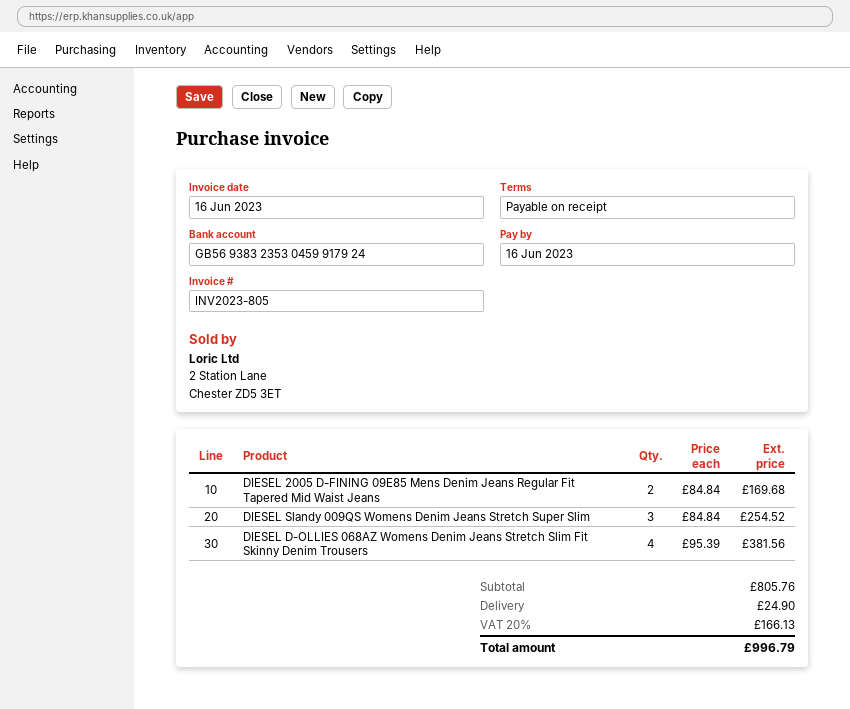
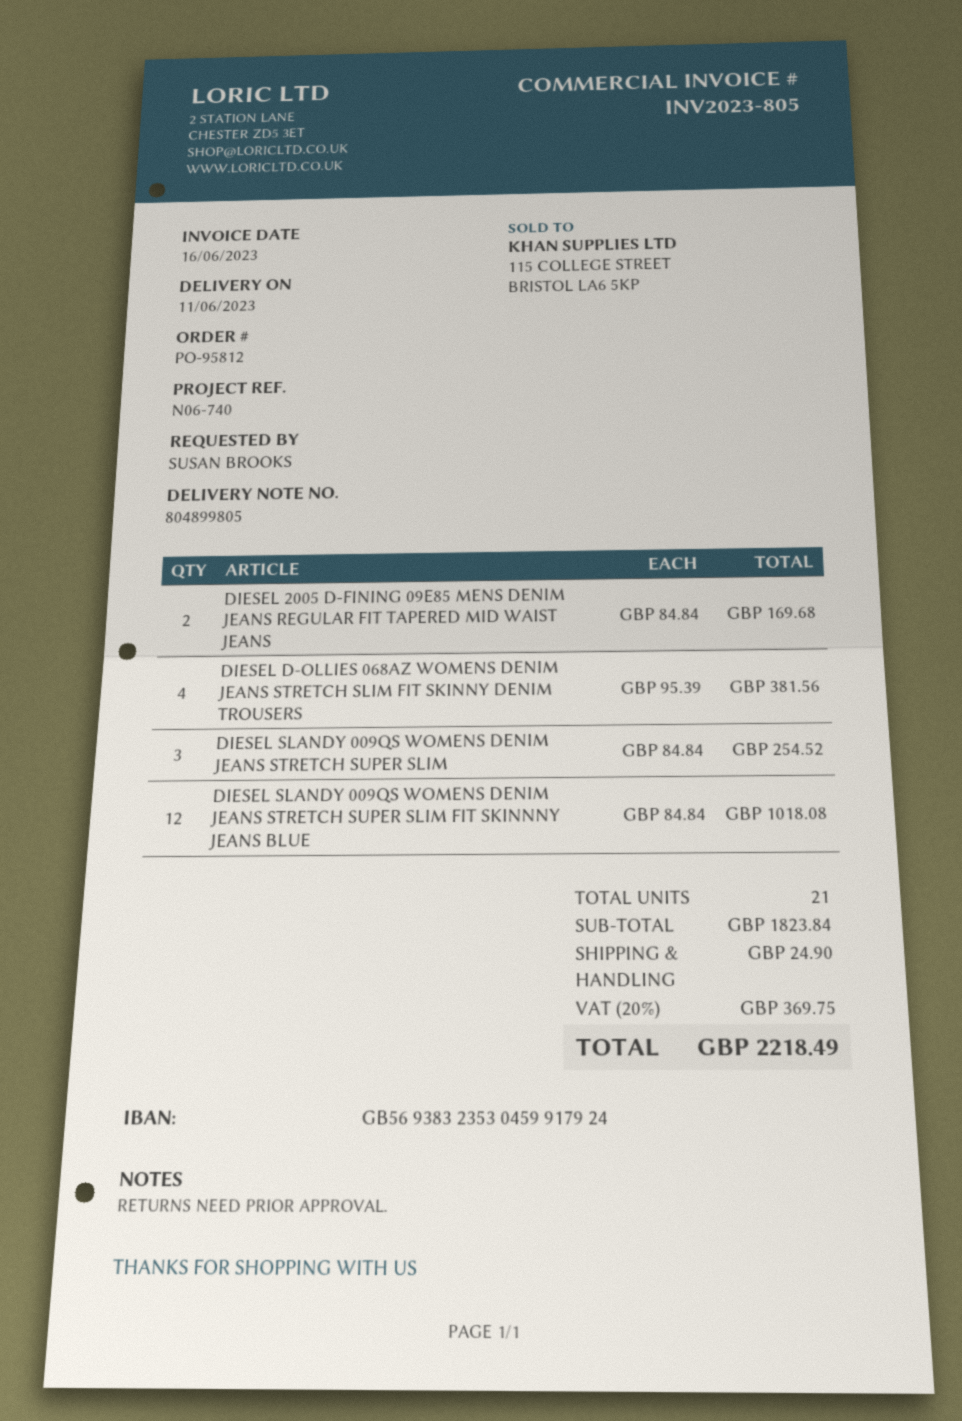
DIESEL SLANDY 009QS WOMENS DENIM JEANS STRETCH SUPER SLIM FIT SKINNNY JEANS BLUE: none -> 12 x 84.84 = 1018.08
subtotal: 805.76 -> 1823.84
tax: 20% = 166.13 -> 20% = 369.75
total: 996.79 -> 2218.49

